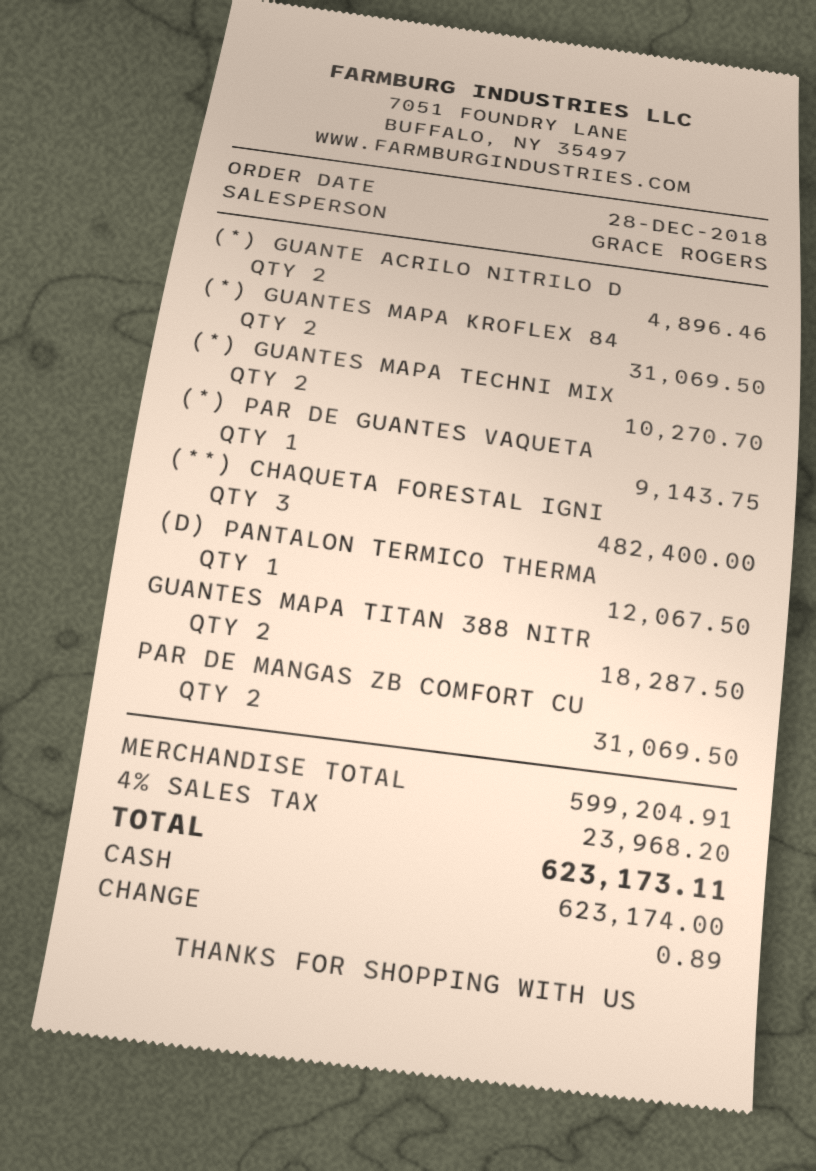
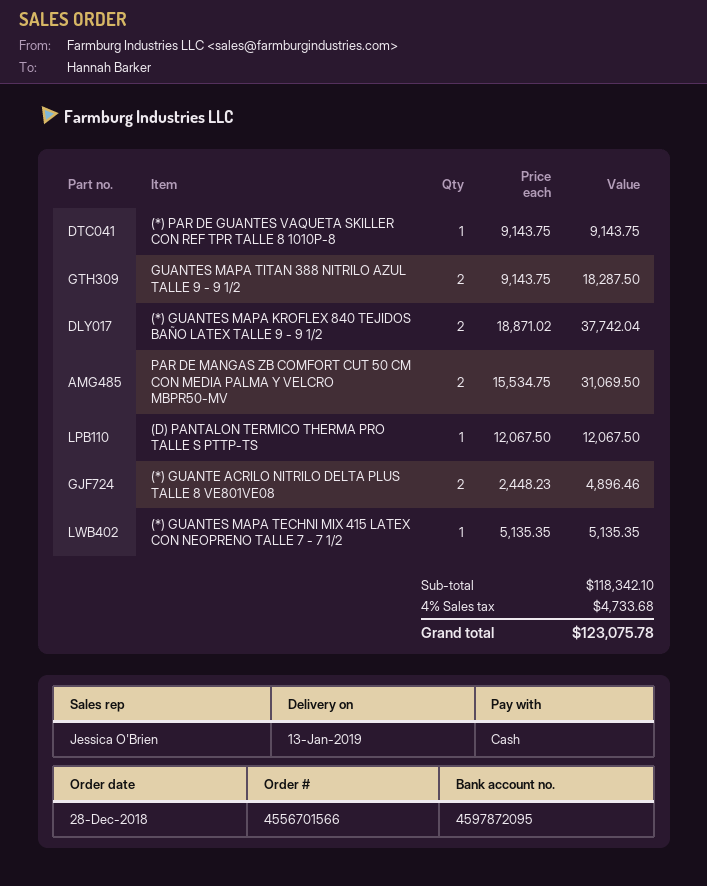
sales rep: GRACE ROGERS -> Jessica O'Brien
(*) GUANTES MAPA KROFLEX 84: 2 for 31069.50 -> 2 for 37742.04
(*) GUANTES MAPA TECHNI MIX: 2 for 10270.70 -> 1 for 5135.35
(**) CHAQUETA FORESTAL IGNI: 3 for 482400.00 -> none
subtotal: 599204.91 -> 118342.10
tax: 4% = 23968.20 -> 4% = 4733.68
total: 623173.11 -> 123075.78

